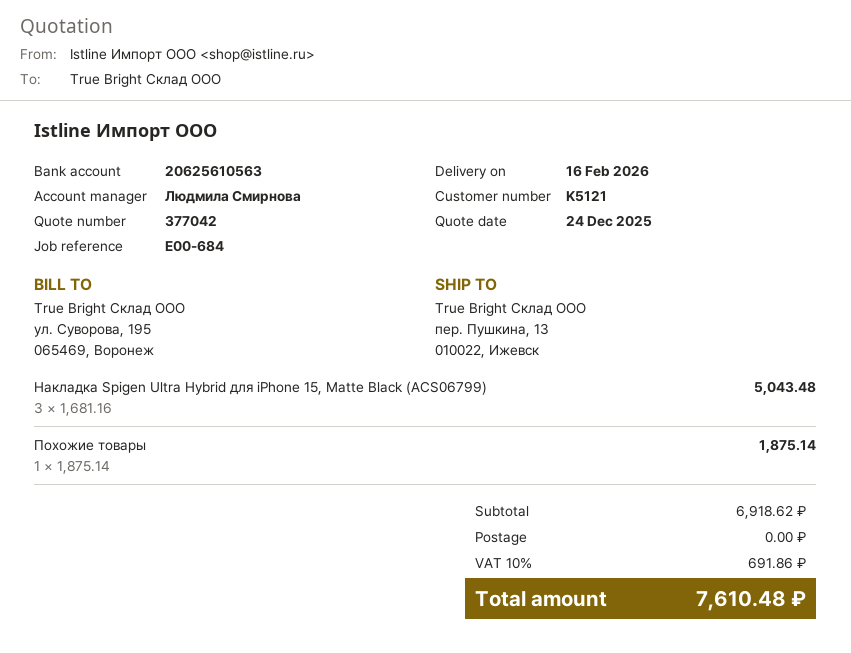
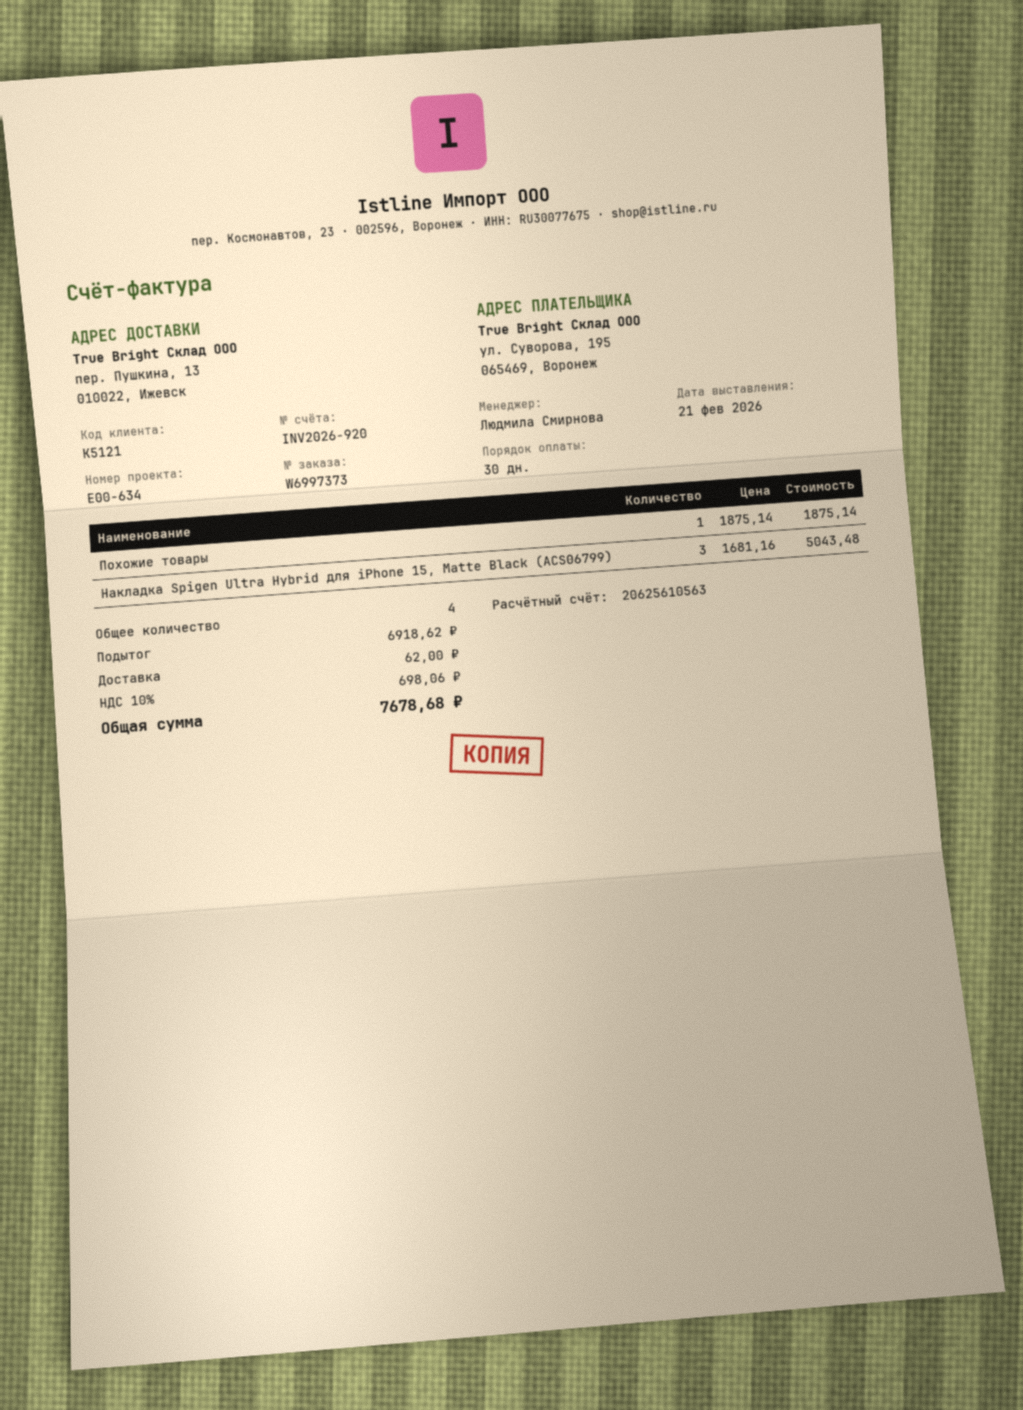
reference: E00-684 -> E00-634
shipping: 0.00 -> 62.00
tax: 10% = 691.86 -> 10% = 698.06
total: 7610.48 -> 7678.68

